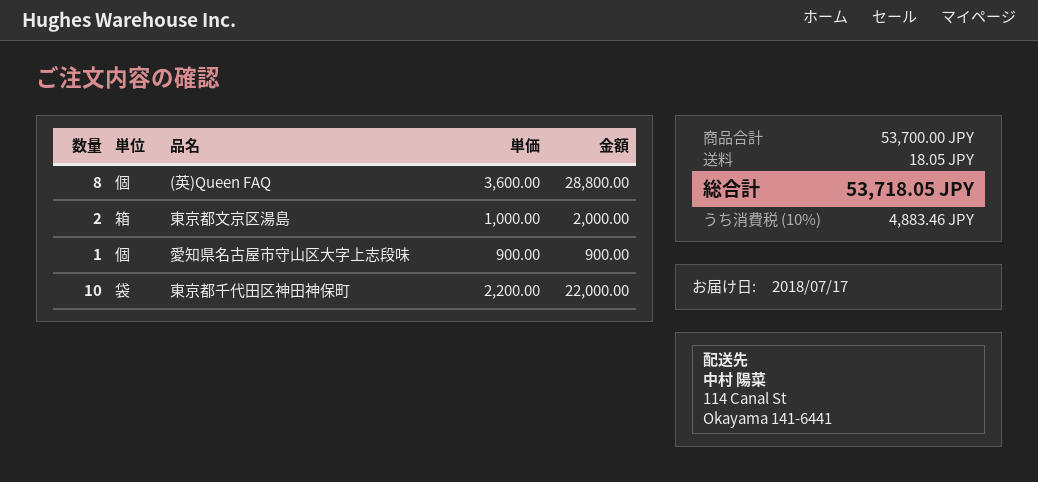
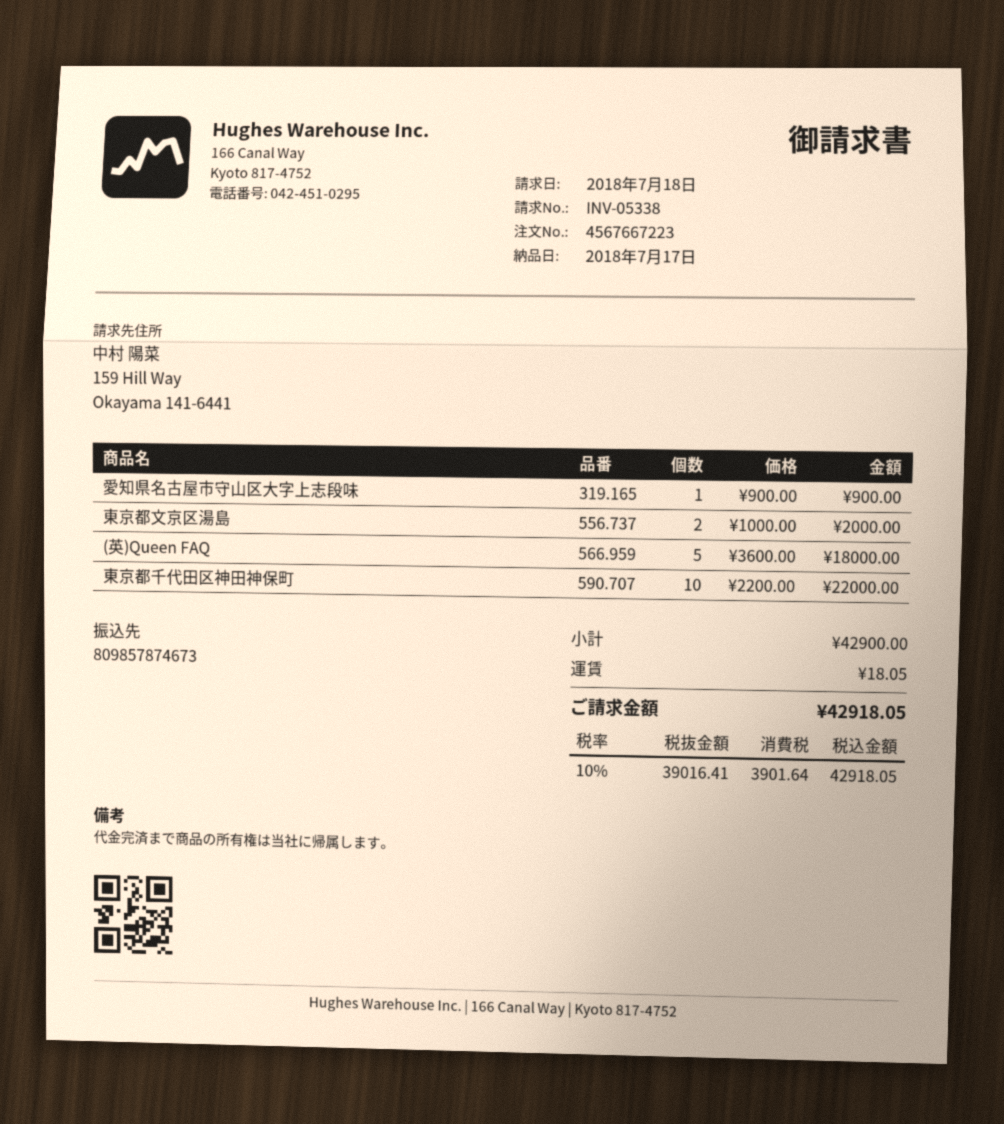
(英)Queen FAQ: 8 x 3600.00 = 28800.00 -> 5 x 3600.00 = 18000.00
subtotal: 53700.00 -> 42900.00
tax: 10% = 4883.46 -> 10% = 3901.64
total: 53718.05 -> 42918.05

